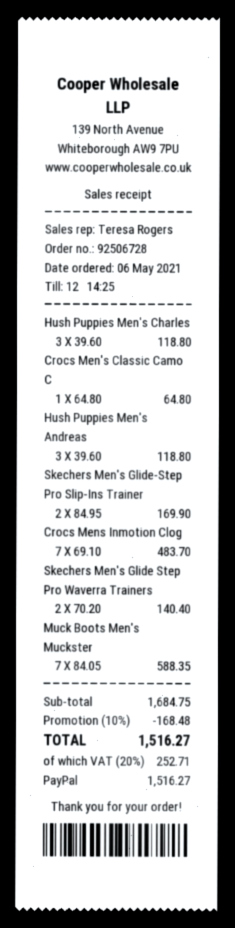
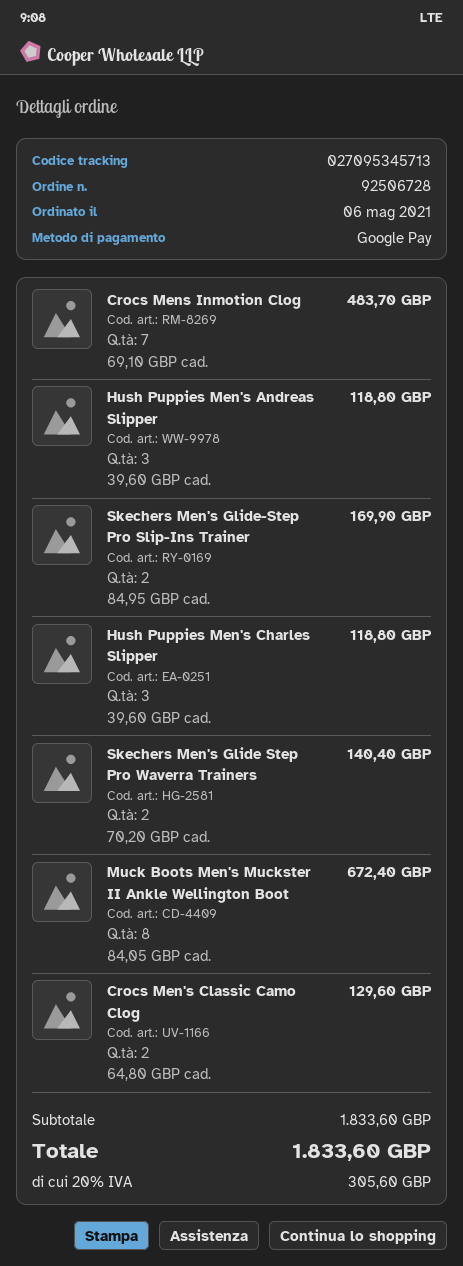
payment method: PayPal -> Google Pay
Crocs Men's Classic Camo C: 1 x 64.80 = 64.80 -> 2 x 64.80 = 129.60
Muck Boots Men's Muckster: 7 x 84.05 = 588.35 -> 8 x 84.05 = 672.40
subtotal: 1684.75 -> 1833.60
discount: 10% = 168.48 -> none
tax: 20% = 252.71 -> 20% = 305.60
total: 1516.27 -> 1833.60

